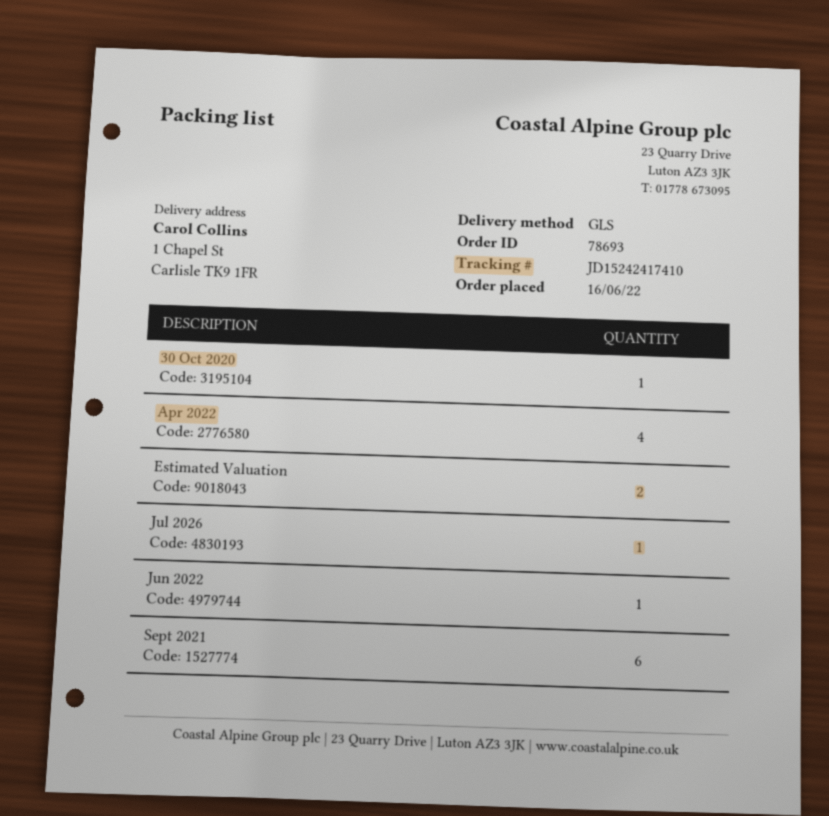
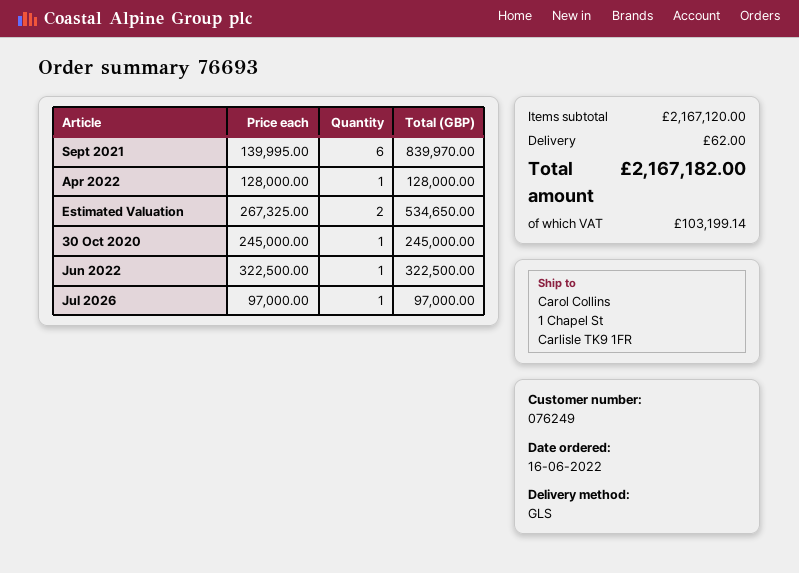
order number: 78693 -> 76693
Apr 2022: 4 -> 1

